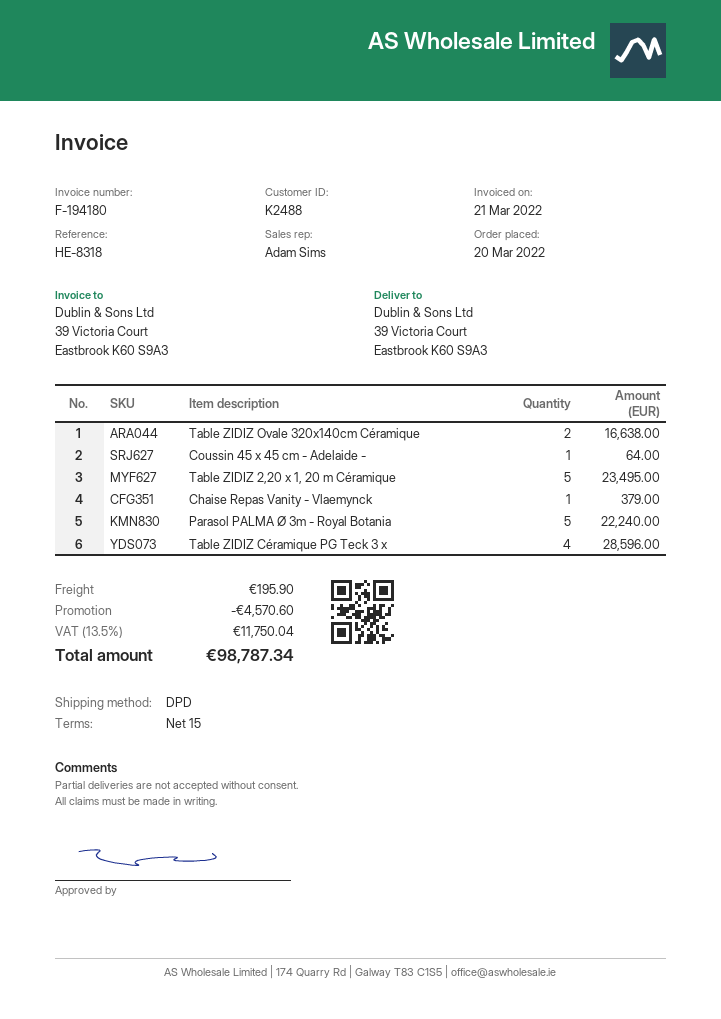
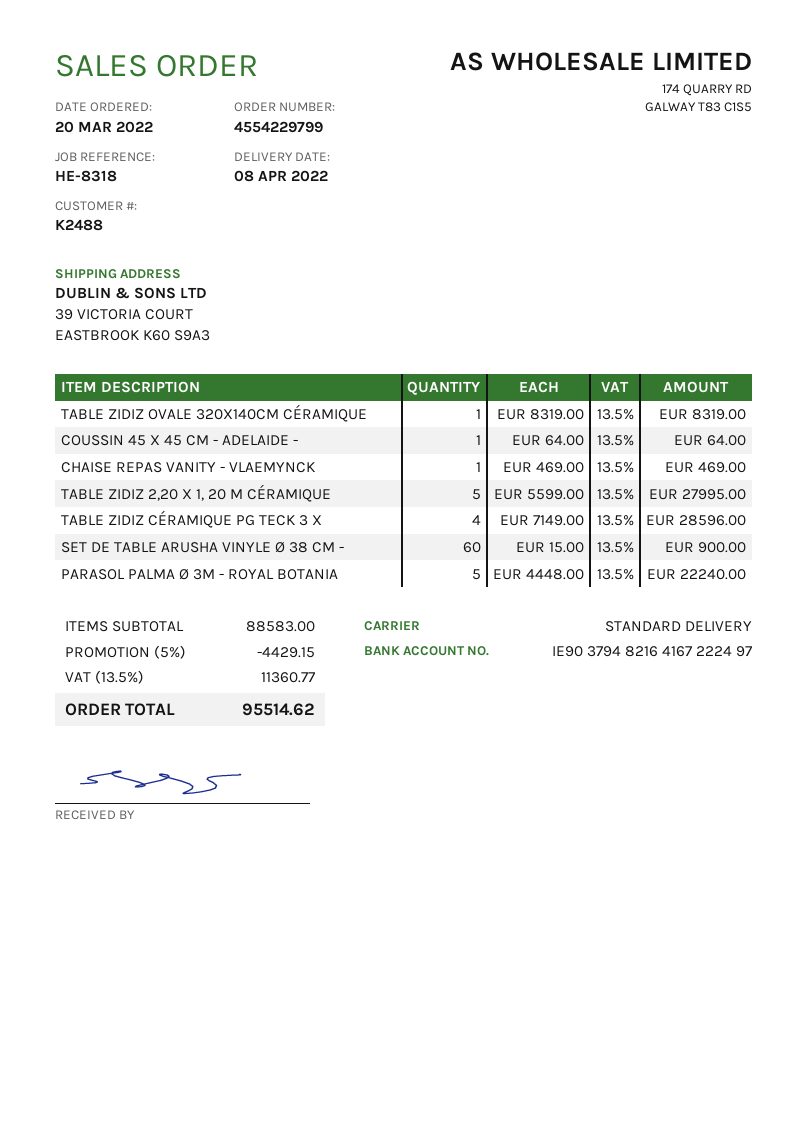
shipping method: DPD -> standard
Table ZIDIZ Ovale 320x140cm Céramique: 2 for 16638.00 -> 1 for 8319.00
Table ZIDIZ 2,20 x 1, 20 m Céramique: 5 for 23495.00 -> 5 for 27995.00
Chaise Repas Vanity - Vlaemynck: 1 for 379.00 -> 1 for 469.00
SET DE TABLE ARUSHA VINYLE Ø 38 CM -: none -> 60 for 900.00
discount: 4570.60 -> 4429.15
shipping: 195.90 -> none
tax: 13.5% = 11750.04 -> 13.5% = 11360.77
total: 98787.34 -> 95514.62

